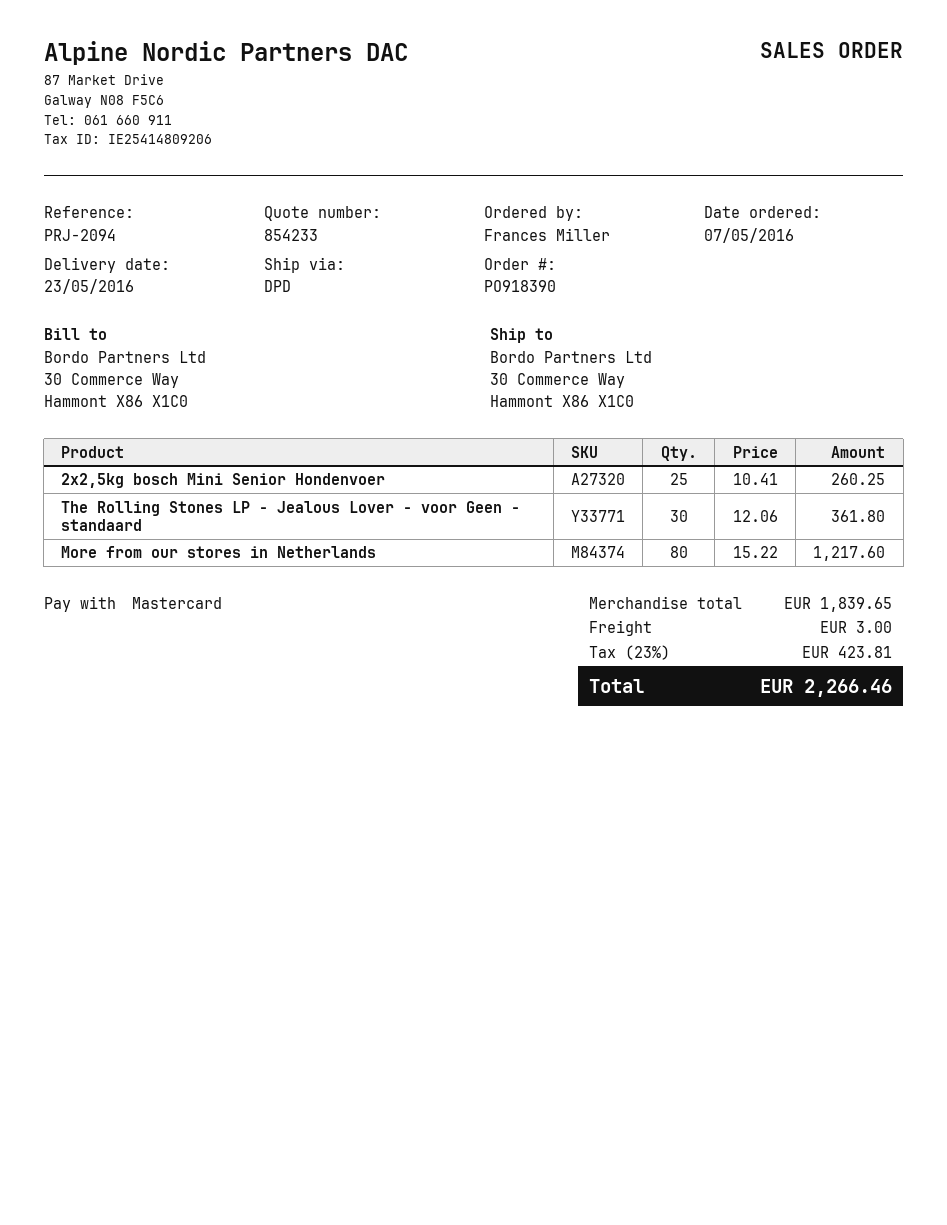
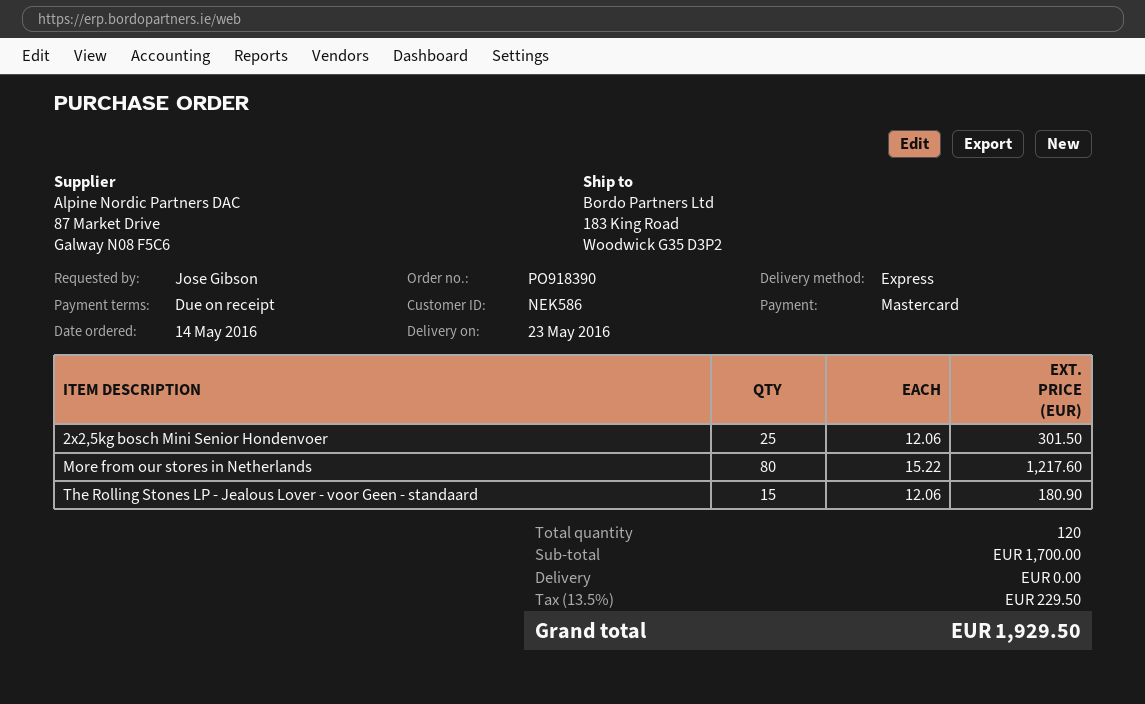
order date: 2016-05-07 -> 2016-05-14
ordered by: Frances Miller -> Jose Gibson
shipping method: DPD -> express
ship to: 30 Commerce Way, Hammont X86 X1C0 -> 183 King Road, Woodwick G35 D3P2
2x2,5kg bosch Mini Senior Hondenvoer: 25 x 10.41 = 260.25 -> 25 x 12.06 = 301.50
The Rolling Stones LP - Jealous Lover - voor Geen - standaard: 30 x 12.06 = 361.80 -> 15 x 12.06 = 180.90
subtotal: 1839.65 -> 1700.00
shipping: 3.00 -> 0.00
tax: 23% = 423.81 -> 13.5% = 229.50
total: 2266.46 -> 1929.50

